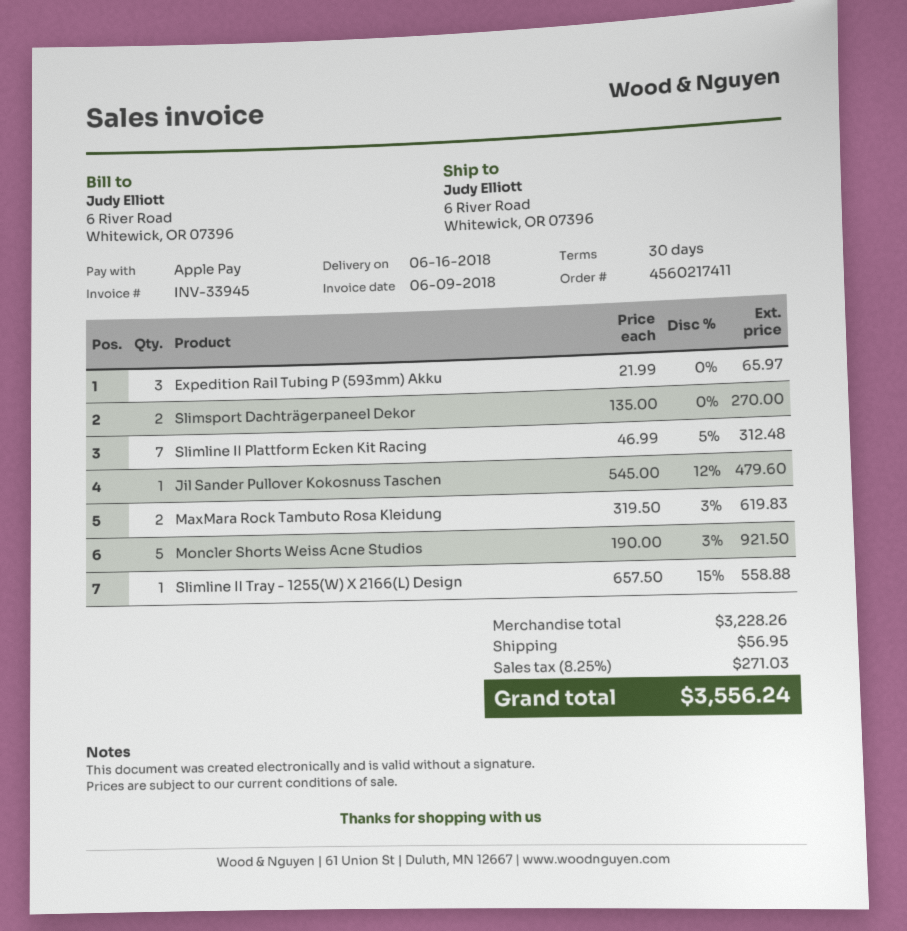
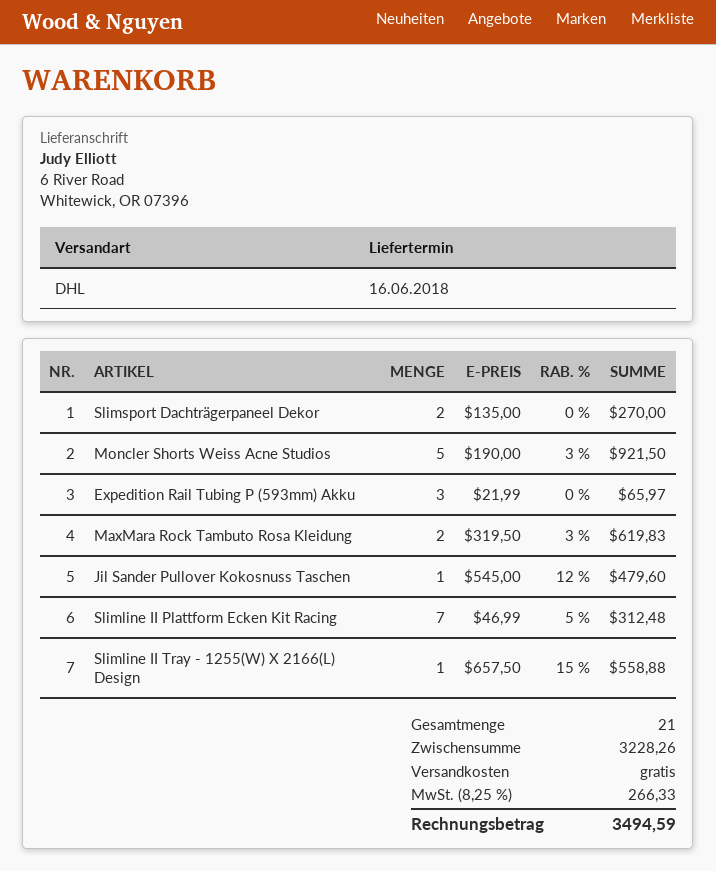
shipping: 56.95 -> 0.00
tax: 8.25% = 271.03 -> 8.25% = 266.33
total: 3556.24 -> 3494.59

